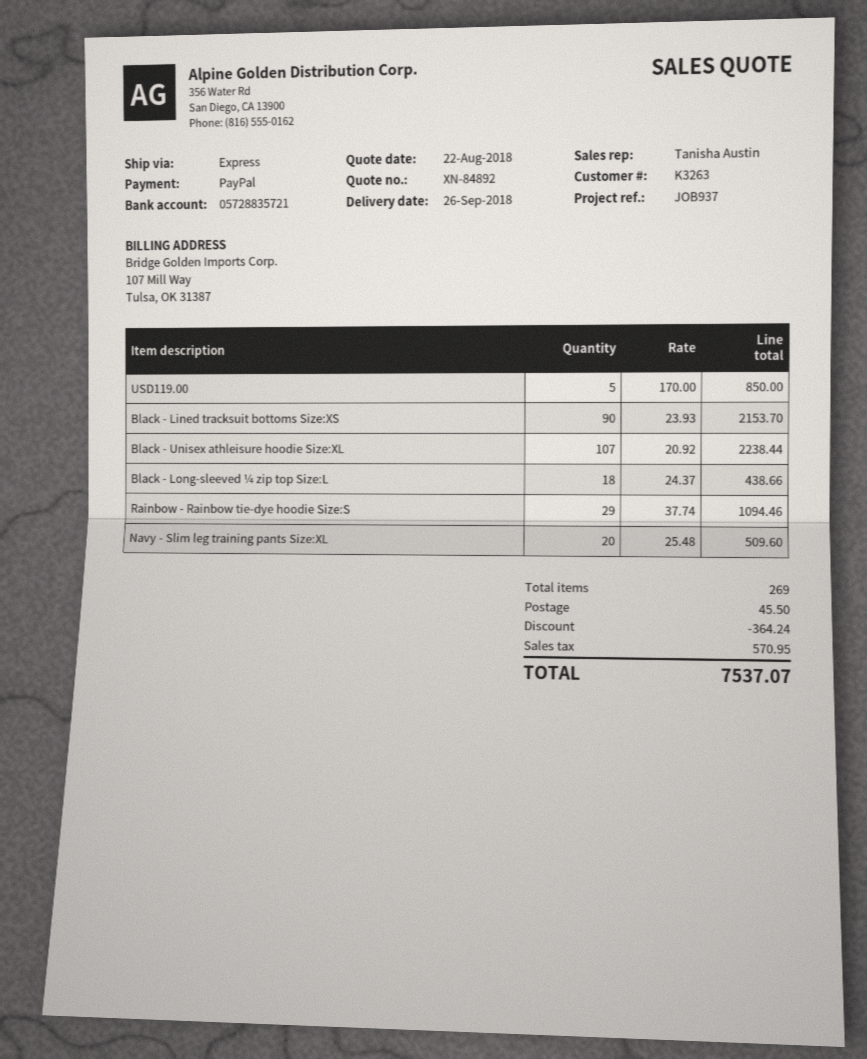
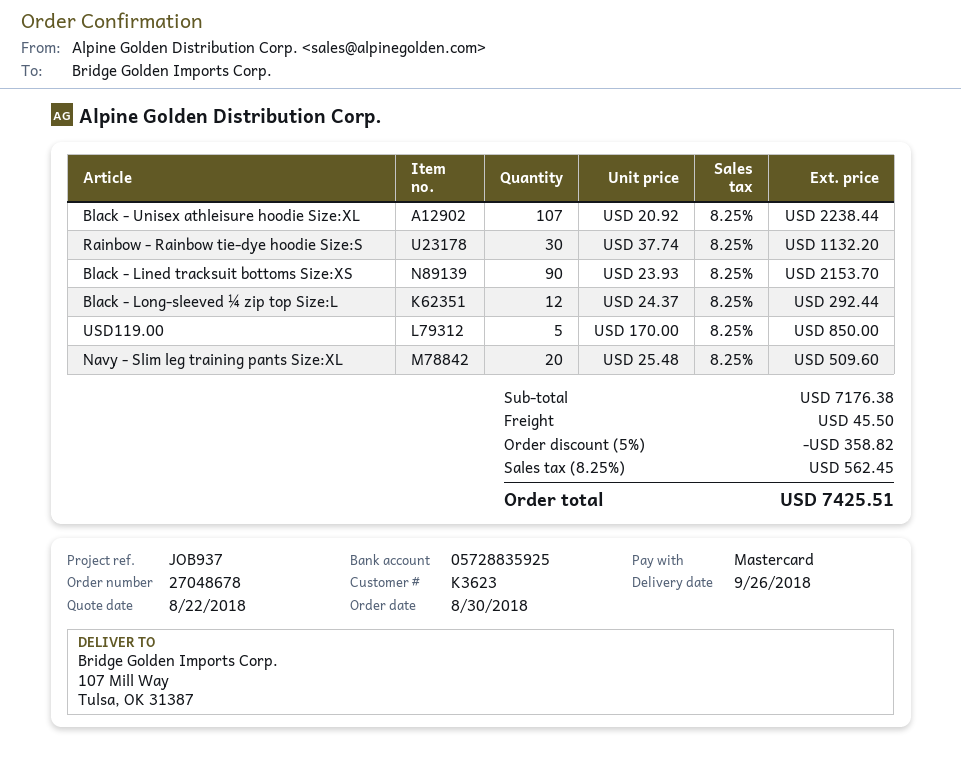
customer number: K3263 -> K3623
payment method: PayPal -> Mastercard
bank account: 05728835721 -> 05728835925
Black - Long-sleeved ¼ zip top Size:L: 18 x 24.37 = 438.66 -> 12 x 24.37 = 292.44
Rainbow - Rainbow tie-dye hoodie Size:S: 29 x 37.74 = 1094.46 -> 30 x 37.74 = 1132.20
discount: 364.24 -> 358.82
tax: 570.95 -> 562.45
total: 7537.07 -> 7425.51

